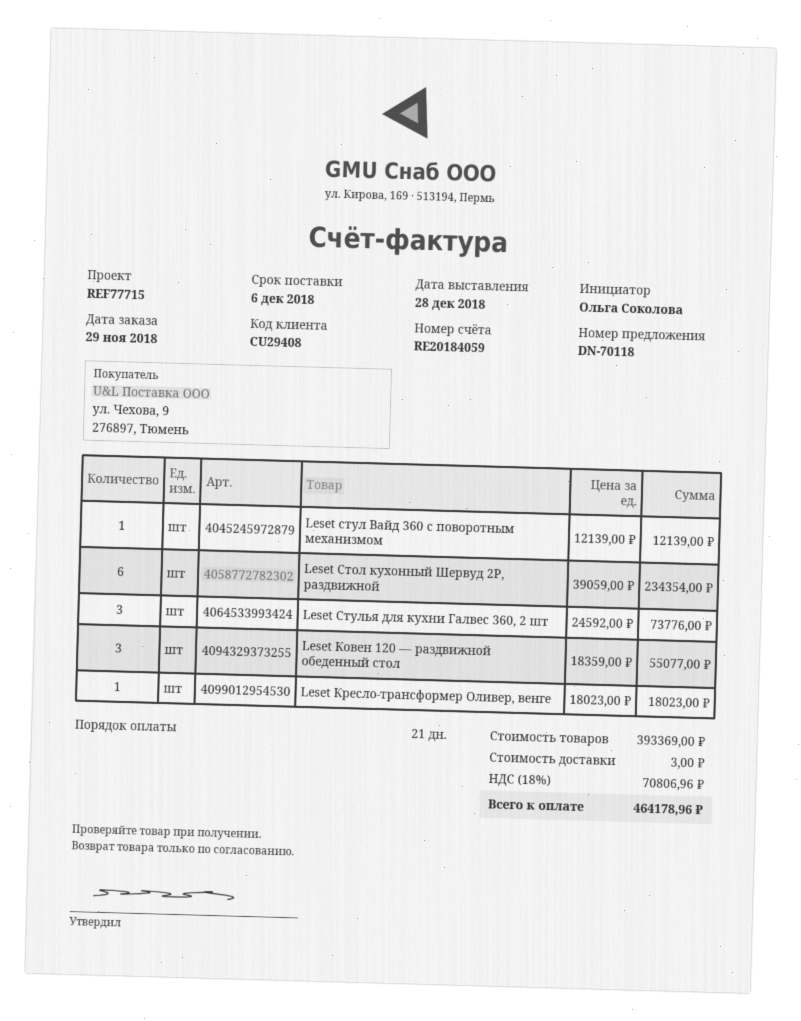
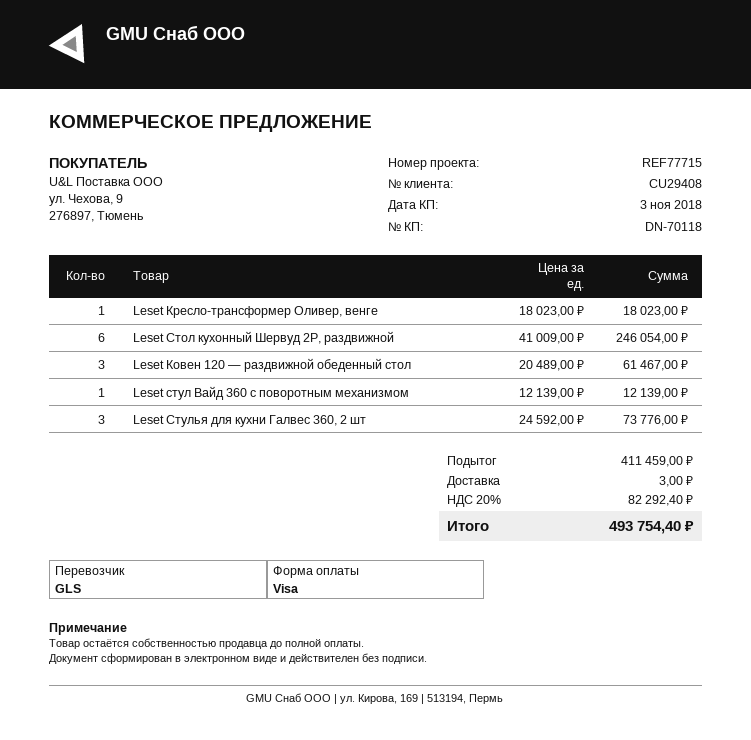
Leset Стол кухонный Шервуд 2Р, раздвижной: 6 x 39059.00 = 234354.00 -> 6 x 41009.00 = 246054.00
Leset Ковен 120 — раздвижной обеденный стол: 3 x 18359.00 = 55077.00 -> 3 x 20489.00 = 61467.00
subtotal: 393369.00 -> 411459.00
tax: 18% = 70806.96 -> 20% = 82292.40
total: 464178.96 -> 493754.40

